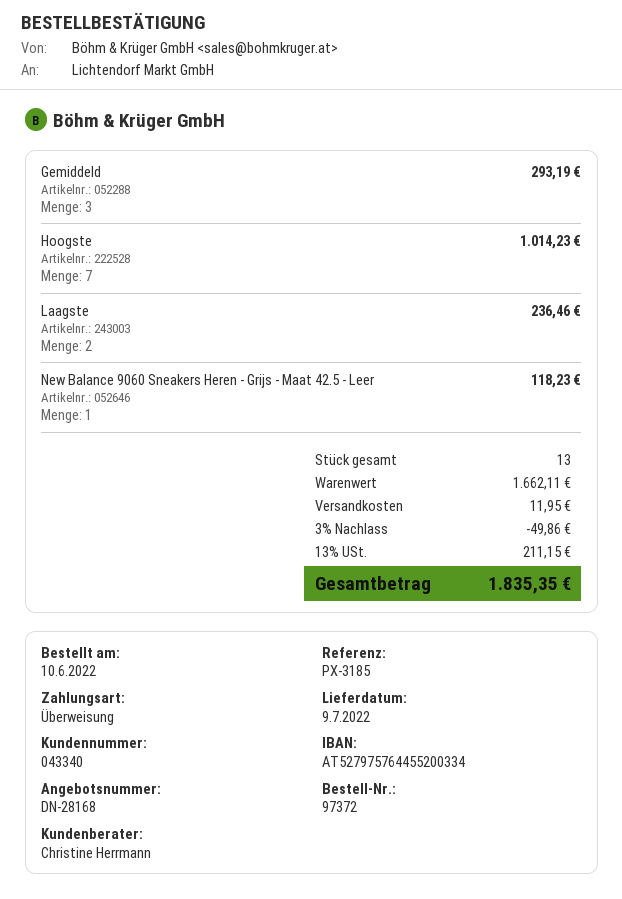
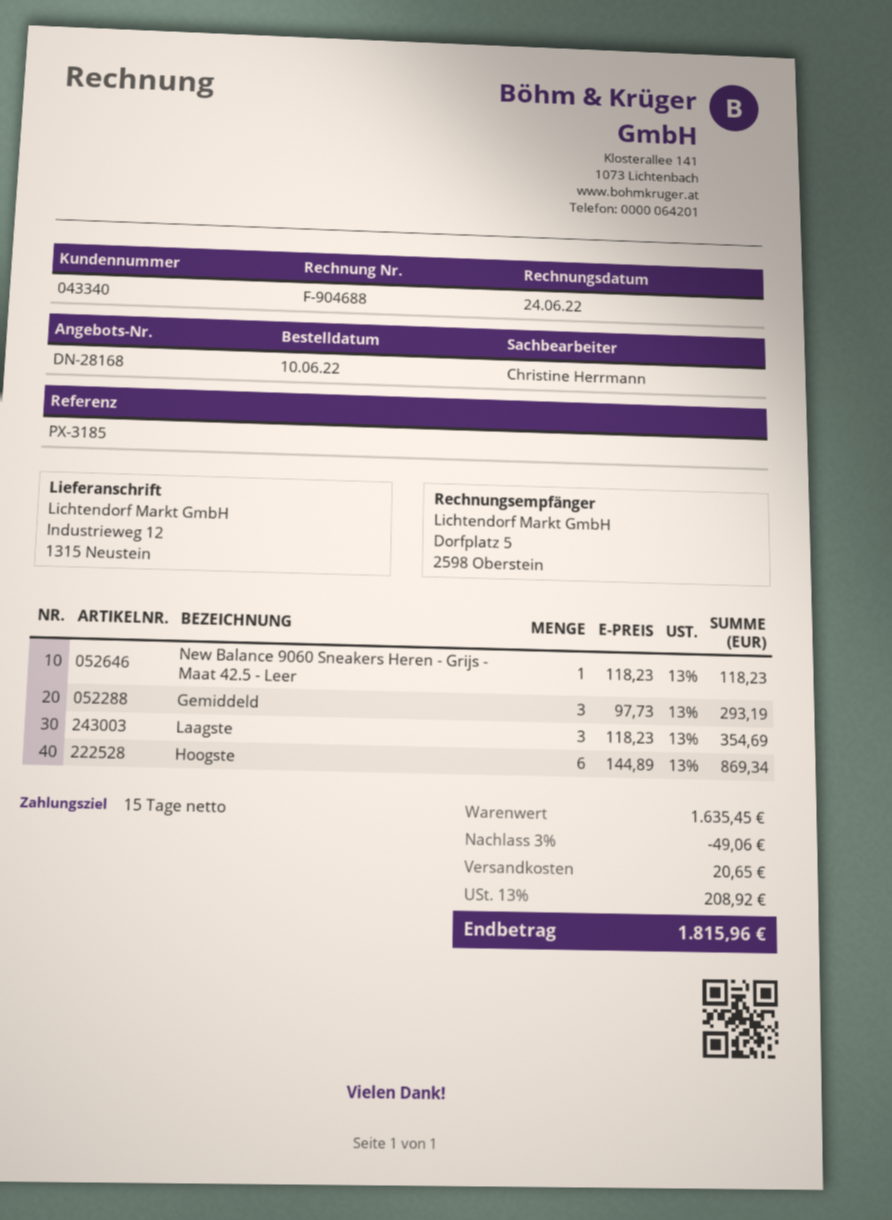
Hoogste: 7 for 1014.23 -> 6 for 869.34
Laagste: 2 for 236.46 -> 3 for 354.69
subtotal: 1662.11 -> 1635.45
discount: 3% = 49.86 -> 3% = 49.06
shipping: 11.95 -> 20.65
tax: 13% = 211.15 -> 13% = 208.92
total: 1835.35 -> 1815.96

